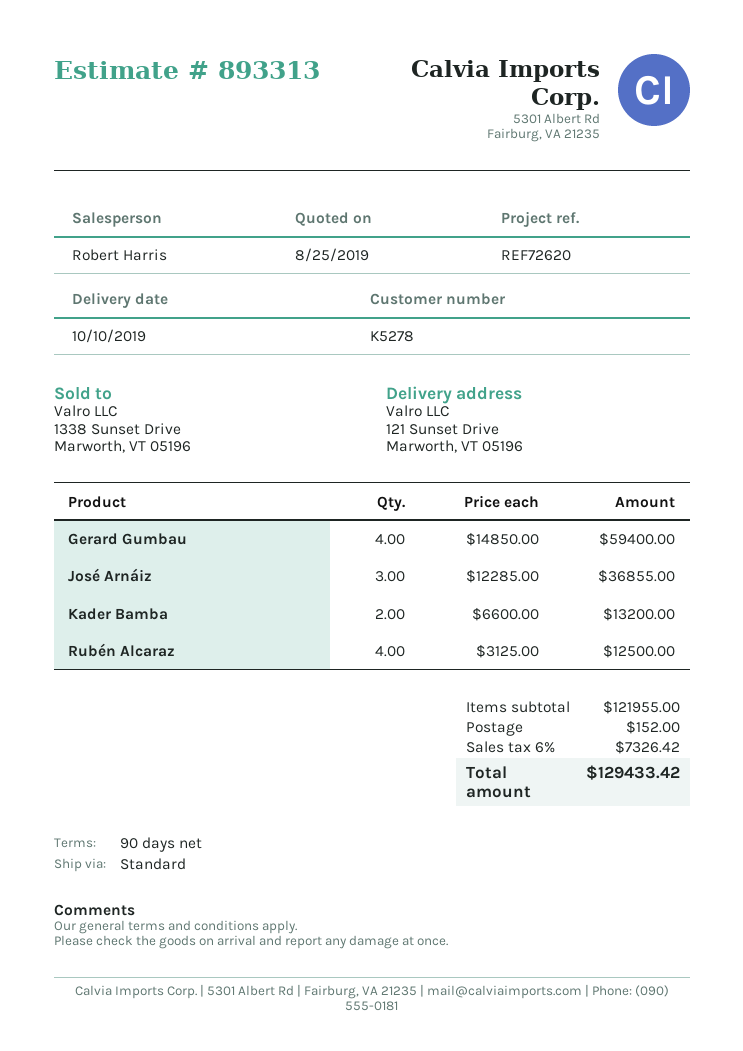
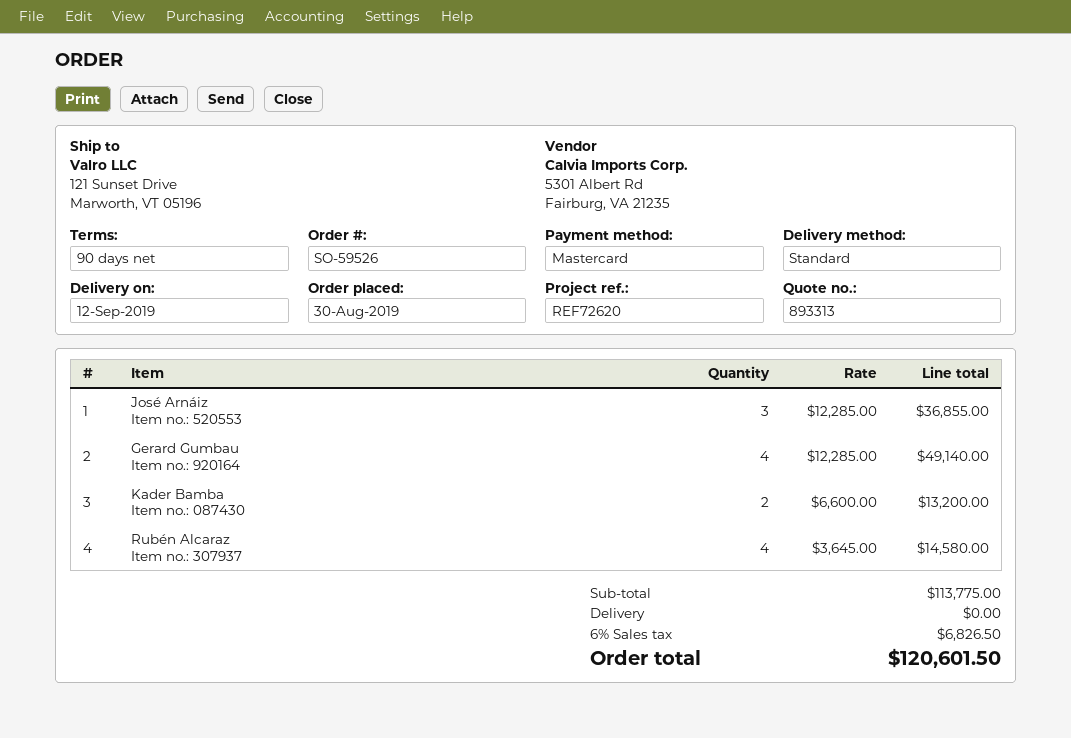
delivery date: 2019-10-10 -> 2019-09-12
Gerard Gumbau: 4 x 14850.00 = 59400.00 -> 4 x 12285.00 = 49140.00
Rubén Alcaraz: 4 x 3125.00 = 12500.00 -> 4 x 3645.00 = 14580.00
subtotal: 121955.00 -> 113775.00
shipping: 152.00 -> 0.00
tax: 6% = 7326.42 -> 6% = 6826.50
total: 129433.42 -> 120601.50

